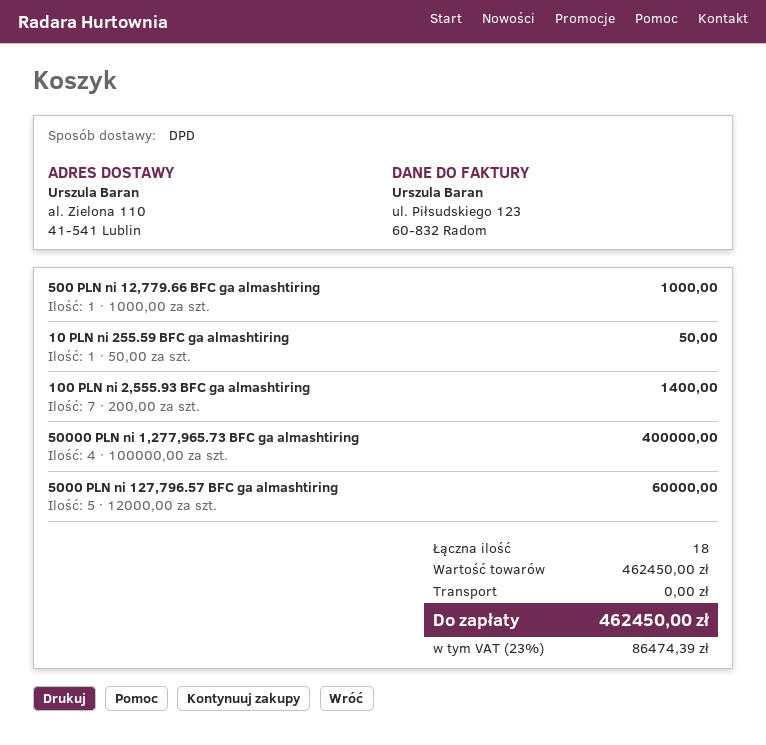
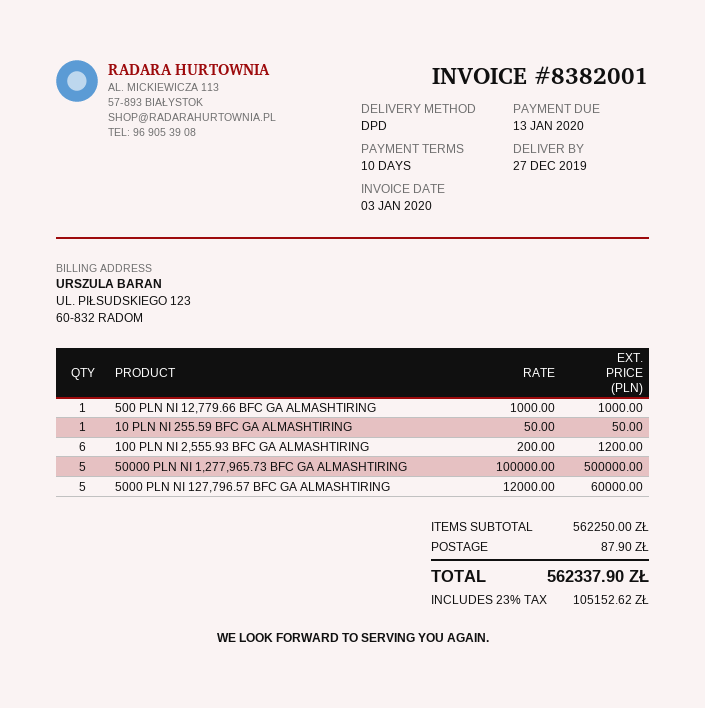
100 PLN ni 2,555.93 BFC ga almashtiring: 7 x 200.00 = 1400.00 -> 6 x 200.00 = 1200.00
50000 PLN ni 1,277,965.73 BFC ga almashtiring: 4 x 100000.00 = 400000.00 -> 5 x 100000.00 = 500000.00
subtotal: 462450.00 -> 562250.00
shipping: 0.00 -> 87.90
tax: 23% = 86474.39 -> 23% = 105152.62
total: 462450.00 -> 562337.90

